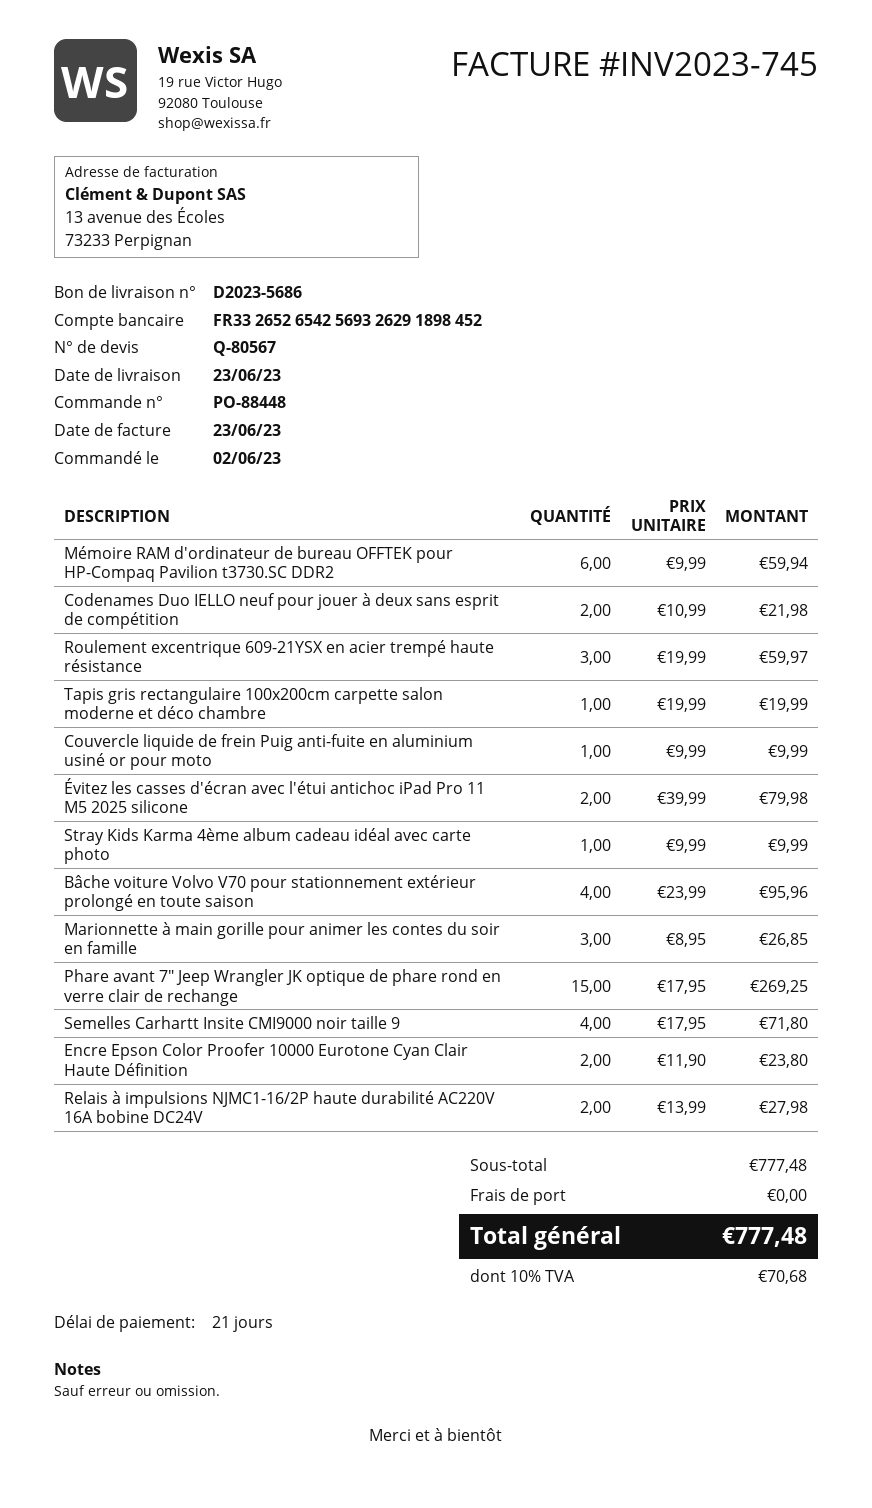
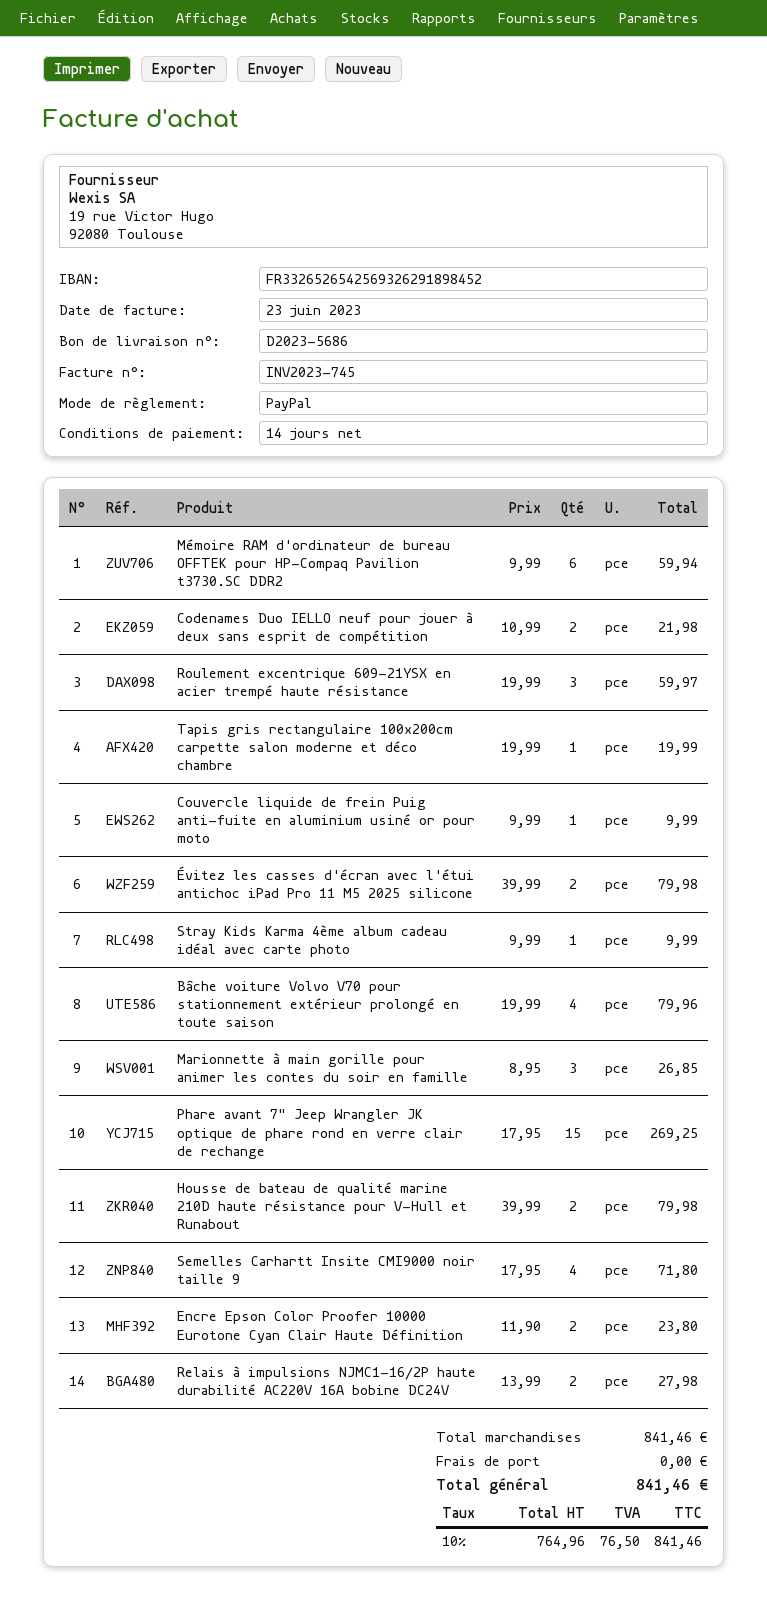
payment terms: 21 days -> 14 days
Bâche voiture Volvo V70 pour stationnement extérieur prolongé en toute saison: 4 x 23.99 = 95.96 -> 4 x 19.99 = 79.96
Housse de bateau de qualité marine 210D haute résistance pour V-Hull et Runabout: none -> 2 x 39.99 = 79.98
subtotal: 777.48 -> 841.46
tax: 10% = 70.68 -> 10% = 76.50
total: 777.48 -> 841.46

